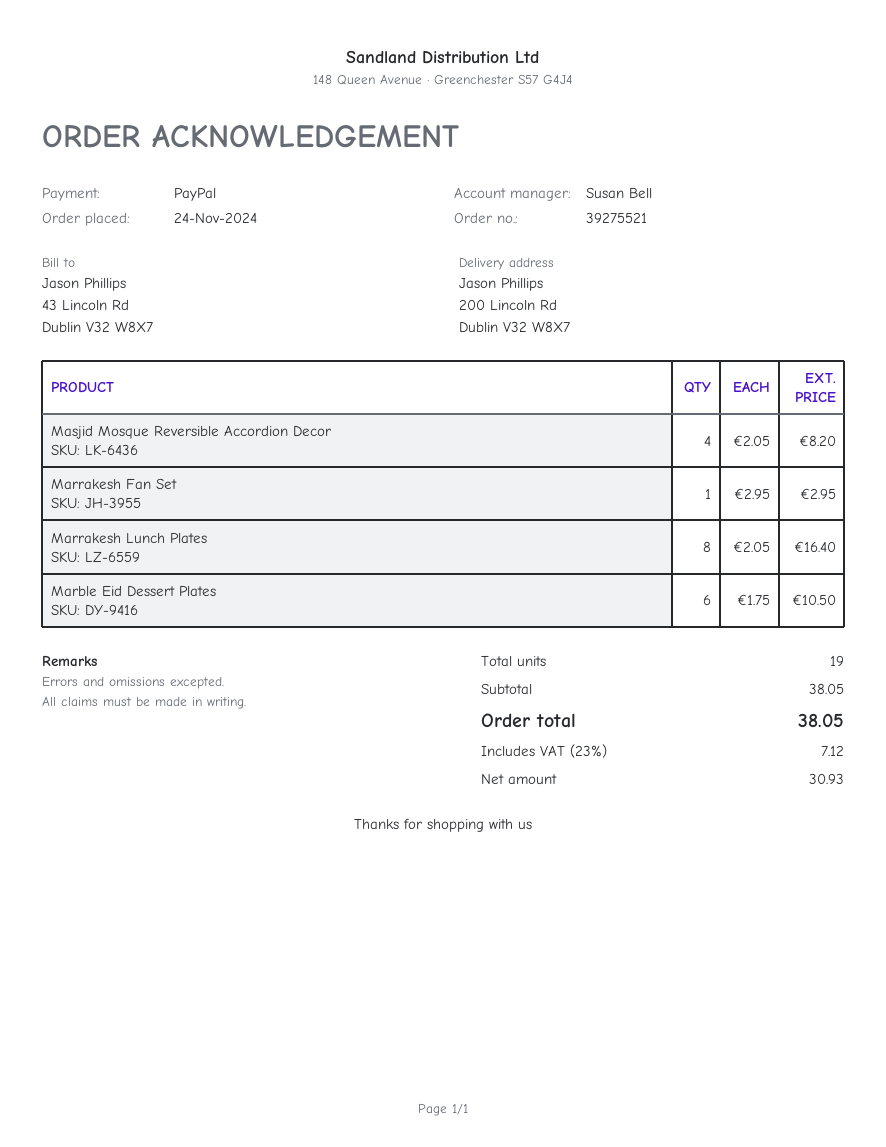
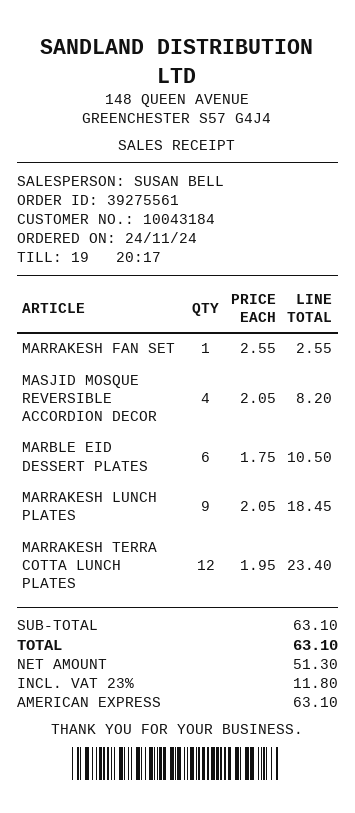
order number: 39275521 -> 39275561
payment method: PayPal -> American Express
Marrakesh Fan Set: 1 x 2.95 = 2.95 -> 1 x 2.55 = 2.55
Marrakesh Lunch Plates: 8 x 2.05 = 16.40 -> 9 x 2.05 = 18.45
MARRAKESH TERRA COTTA LUNCH PLATES: none -> 12 x 1.95 = 23.40
subtotal: 38.05 -> 63.10
net: 30.93 -> 51.30
tax: 23% = 7.12 -> 23% = 11.80
total: 38.05 -> 63.10

